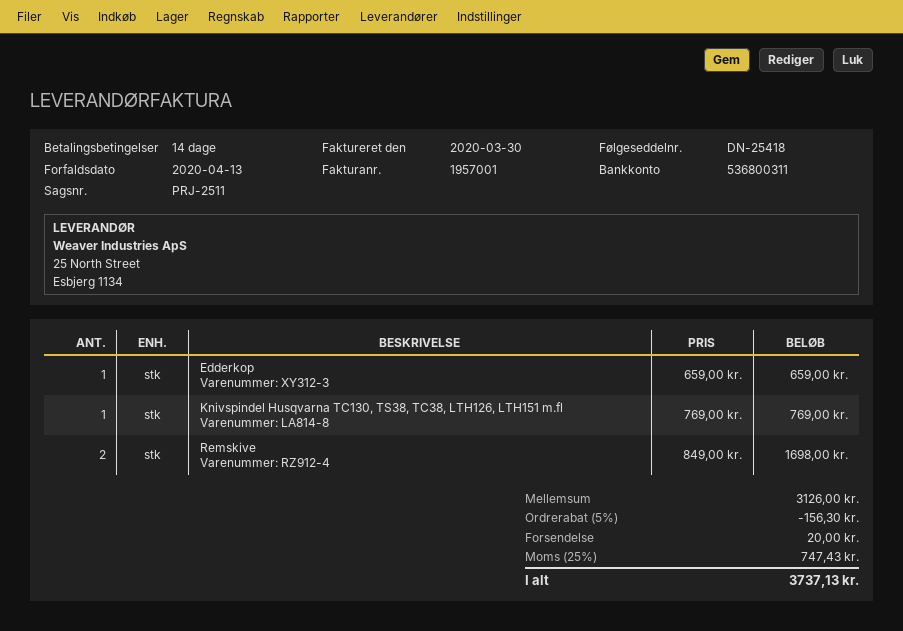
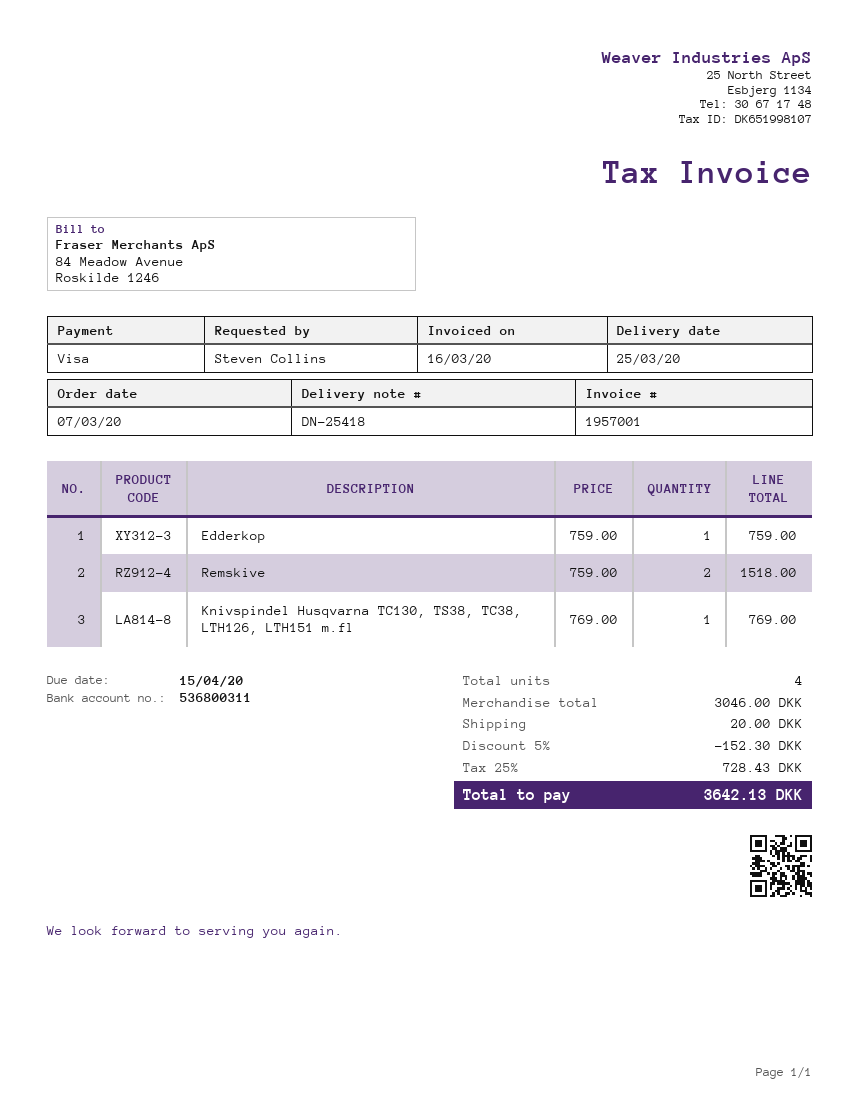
invoice date: 2020-03-30 -> 2020-03-16
due date: 2020-04-13 -> 2020-04-15
Edderkop: 1 x 659.00 = 659.00 -> 1 x 759.00 = 759.00
Remskive: 2 x 849.00 = 1698.00 -> 2 x 759.00 = 1518.00
subtotal: 3126.00 -> 3046.00
discount: 5% = 156.30 -> 5% = 152.30
tax: 25% = 747.43 -> 25% = 728.43
total: 3737.13 -> 3642.13

